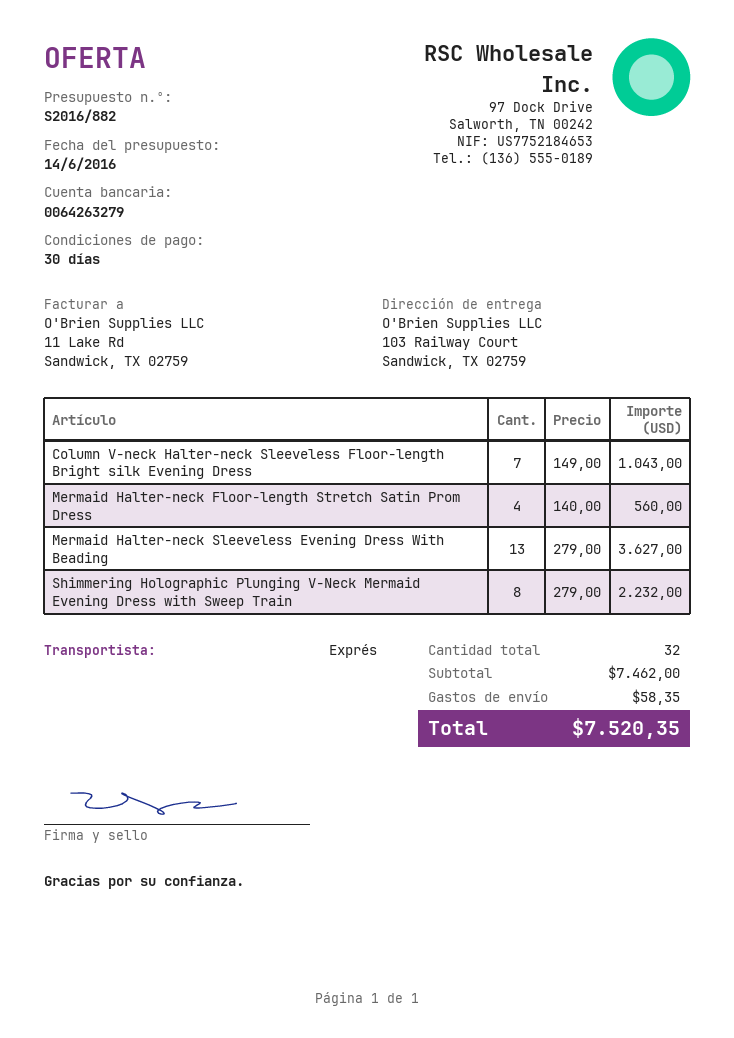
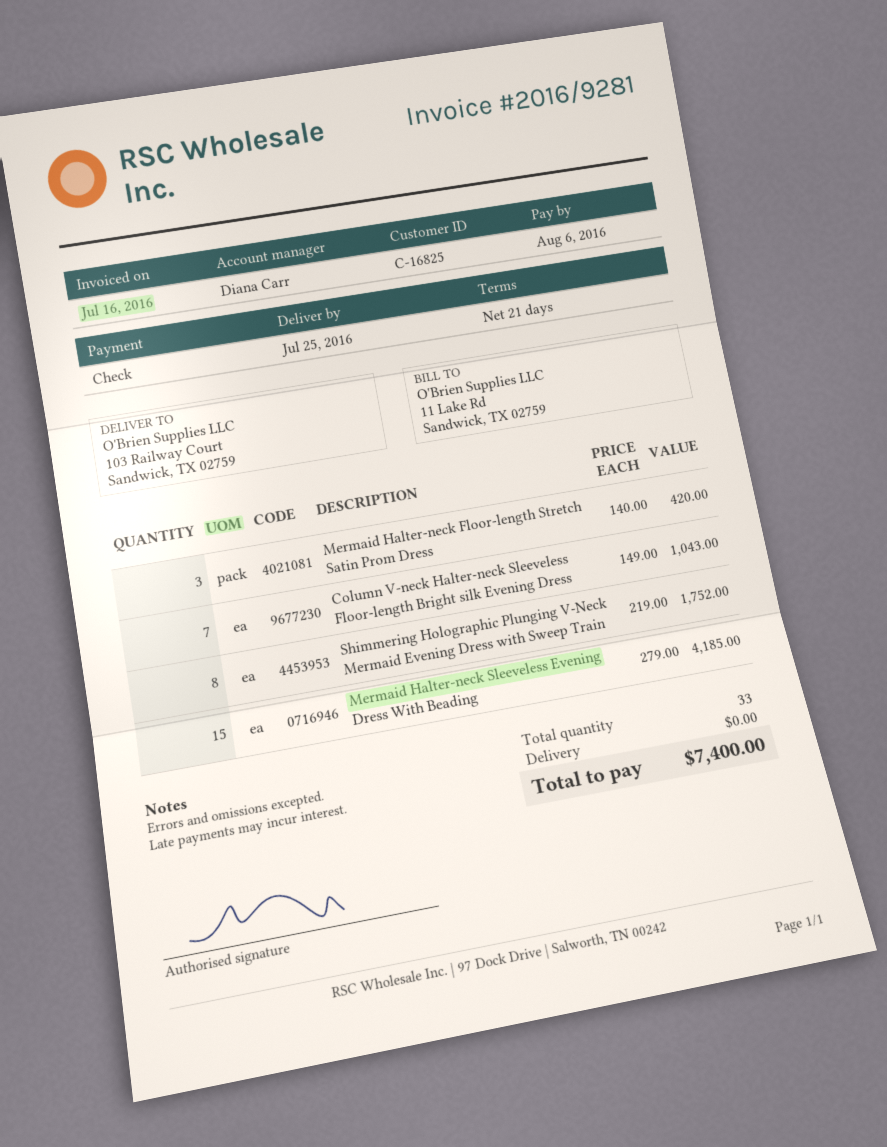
payment terms: 30 days -> 21 days
Mermaid Halter-neck Floor-length Stretch Satin Prom Dress: 4 x 140.00 = 560.00 -> 3 x 140.00 = 420.00
Mermaid Halter-neck Sleeveless Evening Dress With Beading: 13 x 279.00 = 3627.00 -> 15 x 279.00 = 4185.00
Shimmering Holographic Plunging V-Neck Mermaid Evening Dress with Sweep Train: 8 x 279.00 = 2232.00 -> 8 x 219.00 = 1752.00
total quantity: 32 -> 33
shipping: 58.35 -> 0.00
total: 7520.35 -> 7400.00

